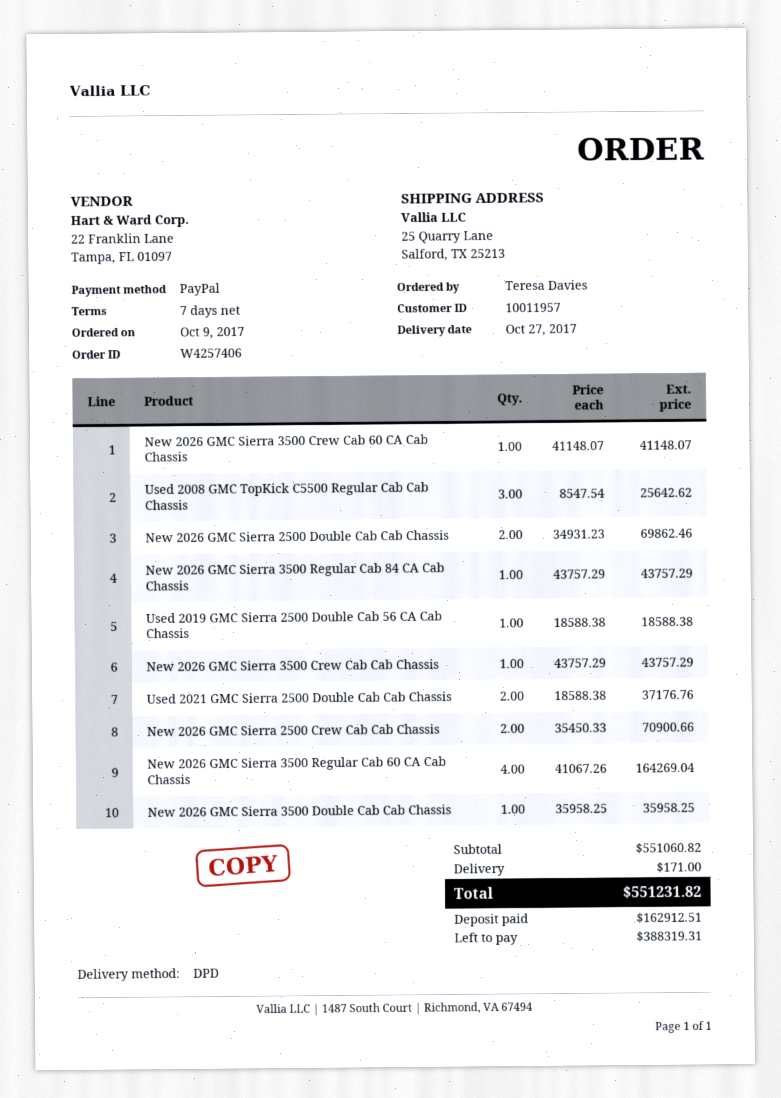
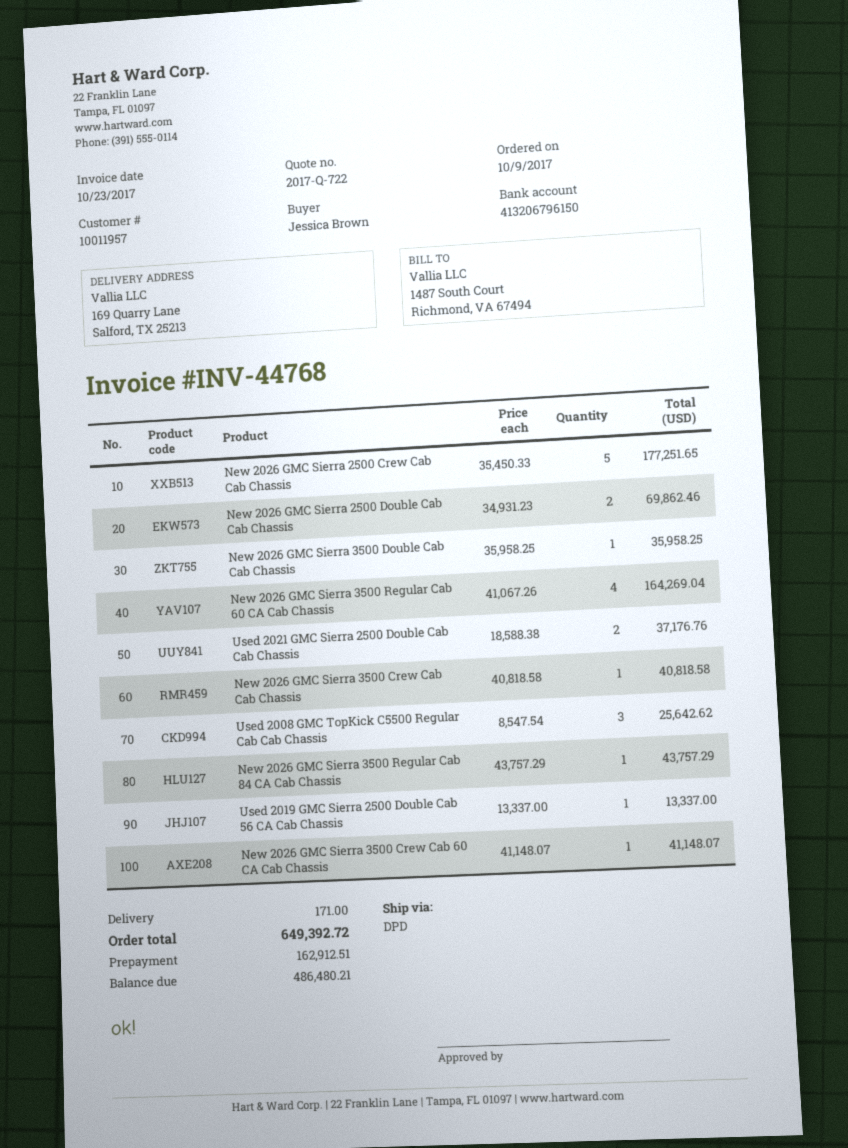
ordered by: Teresa Davies -> Jessica Brown
ship to: 25 Quarry Lane, Salford, TX 25213 -> 169 Quarry Lane, Salford, TX 25213
Used 2019 GMC Sierra 2500 Double Cab 56 CA Cab Chassis: 1 x 18588.38 = 18588.38 -> 1 x 13337.00 = 13337.00
New 2026 GMC Sierra 3500 Crew Cab Cab Chassis: 1 x 43757.29 = 43757.29 -> 1 x 40818.58 = 40818.58
New 2026 GMC Sierra 2500 Crew Cab Cab Chassis: 2 x 35450.33 = 70900.66 -> 5 x 35450.33 = 177251.65
total: 551231.82 -> 649392.72
balance: 388319.31 -> 486480.21

